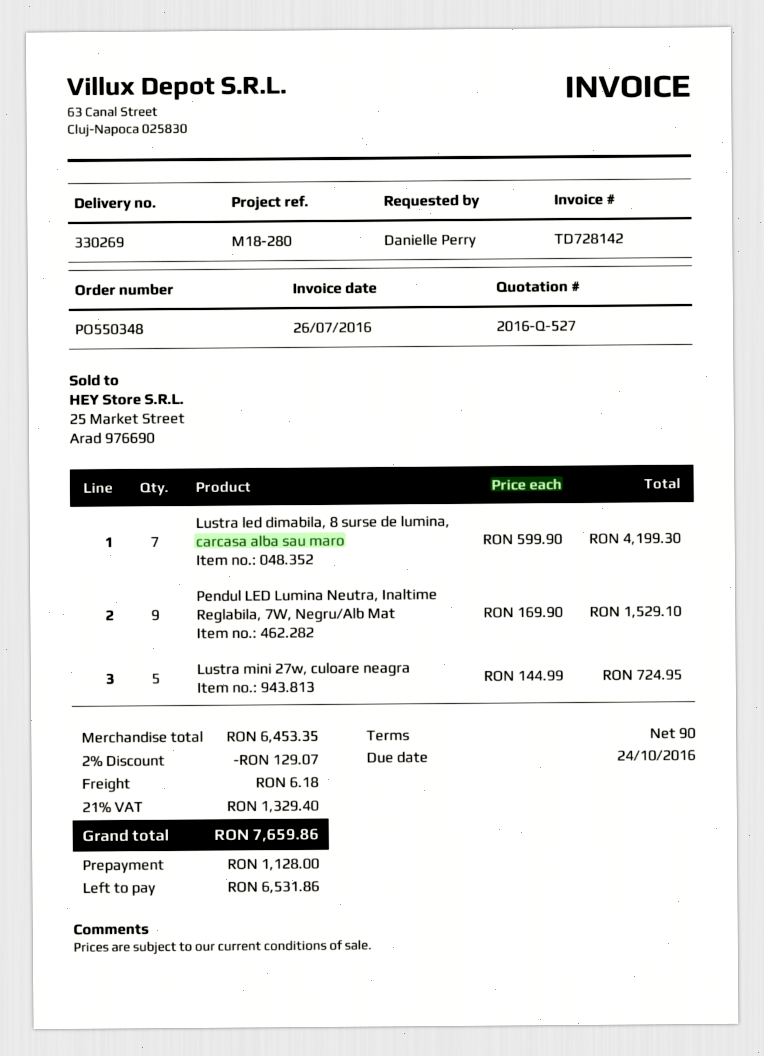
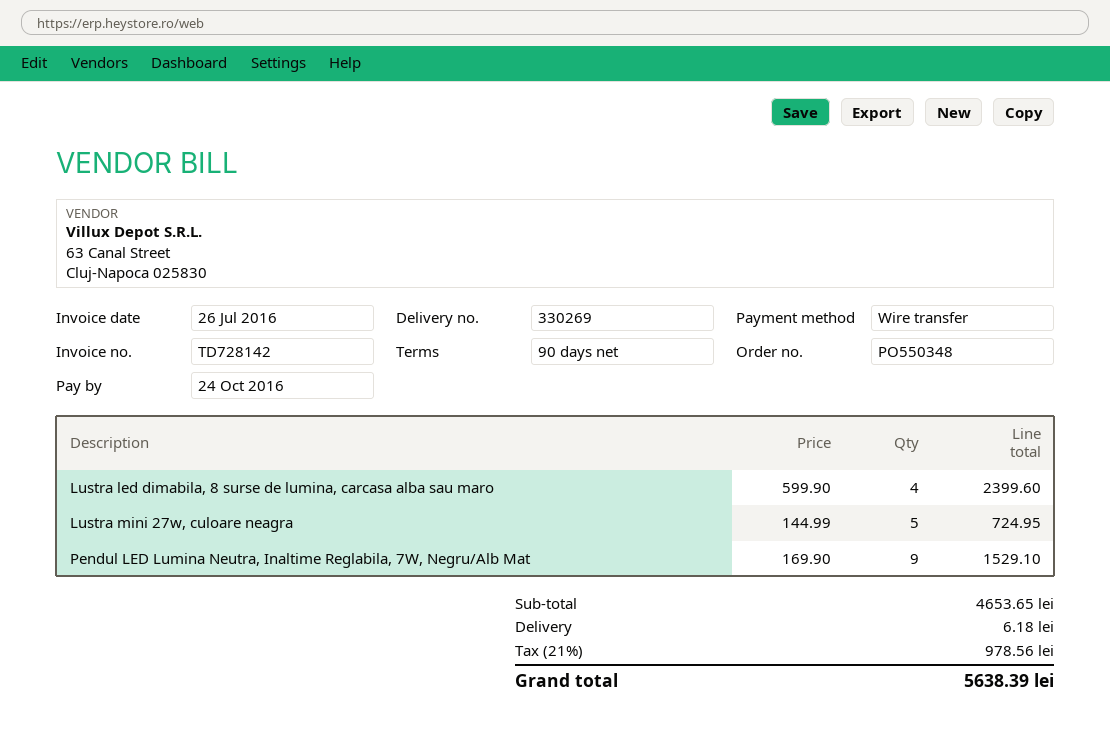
Lustra led dimabila, 8 surse de lumina, carcasa alba sau maro: 7 x 599.90 = 4199.30 -> 4 x 599.90 = 2399.60
subtotal: 6453.35 -> 4653.65
discount: 2% = 129.07 -> none
tax: 21% = 1329.40 -> 21% = 978.56
total: 7659.86 -> 5638.39

